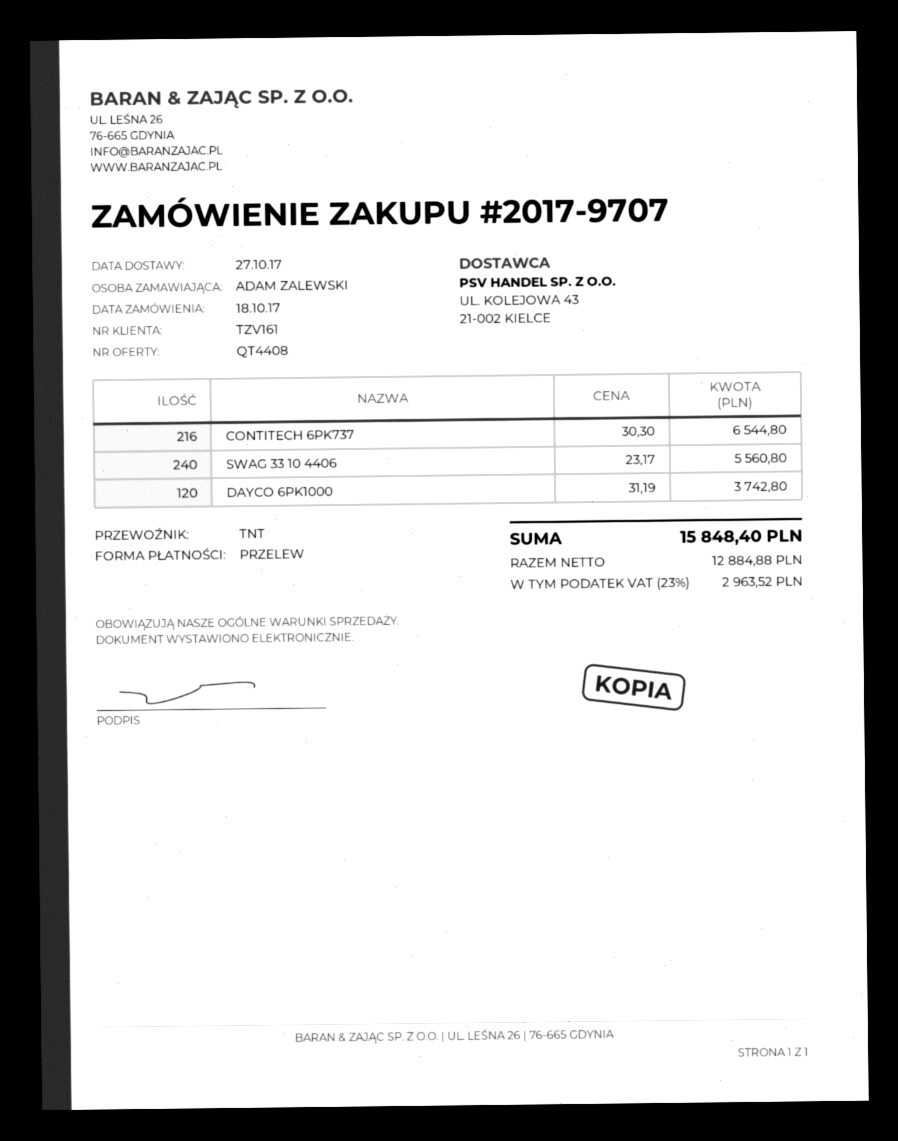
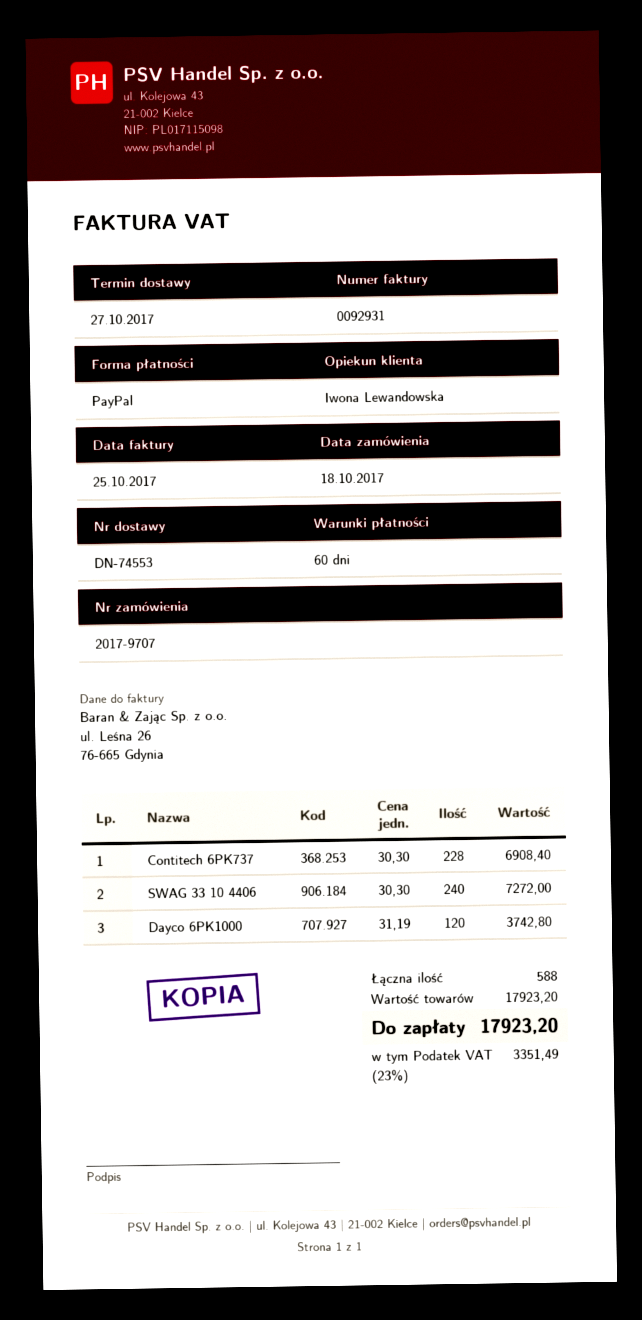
payment method: bank transfer -> PayPal
CONTITECH 6PK737: 216 x 30.30 = 6544.80 -> 228 x 30.30 = 6908.40
SWAG 33 10 4406: 240 x 23.17 = 5560.80 -> 240 x 30.30 = 7272.00
tax: 23% = 2963.52 -> 23% = 3351.49
total: 15848.40 -> 17923.20

